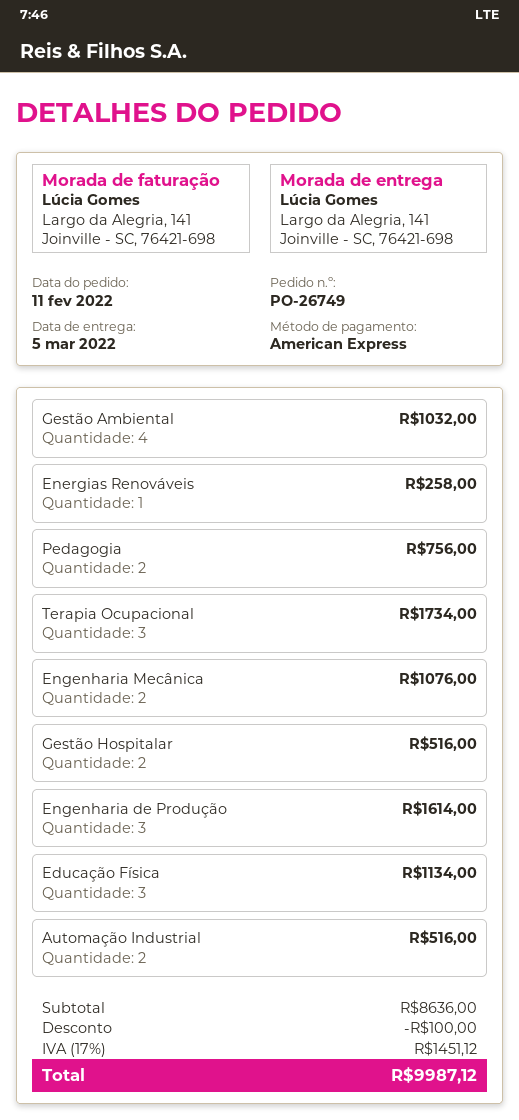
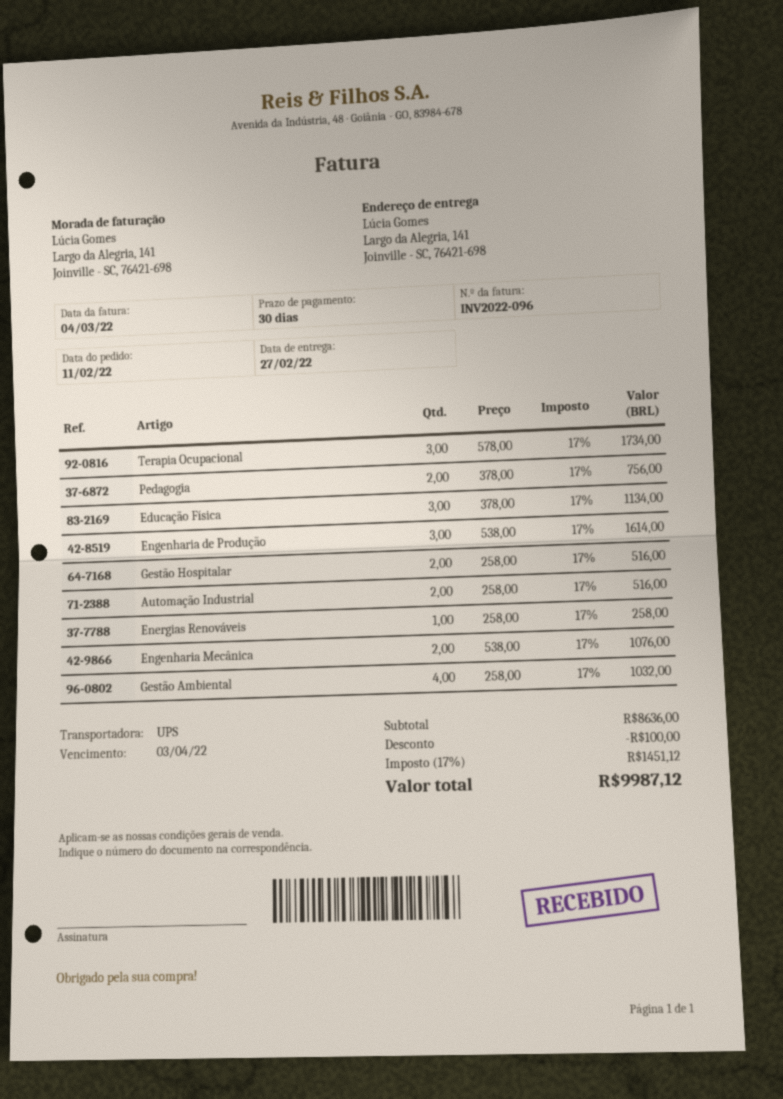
delivery date: 2022-03-05 -> 2022-02-27

